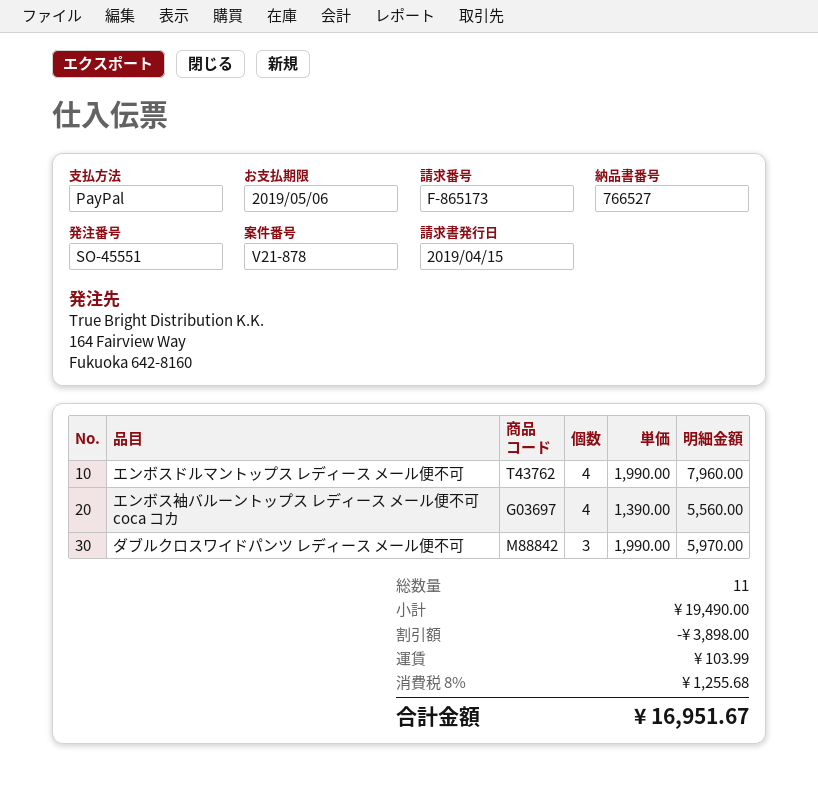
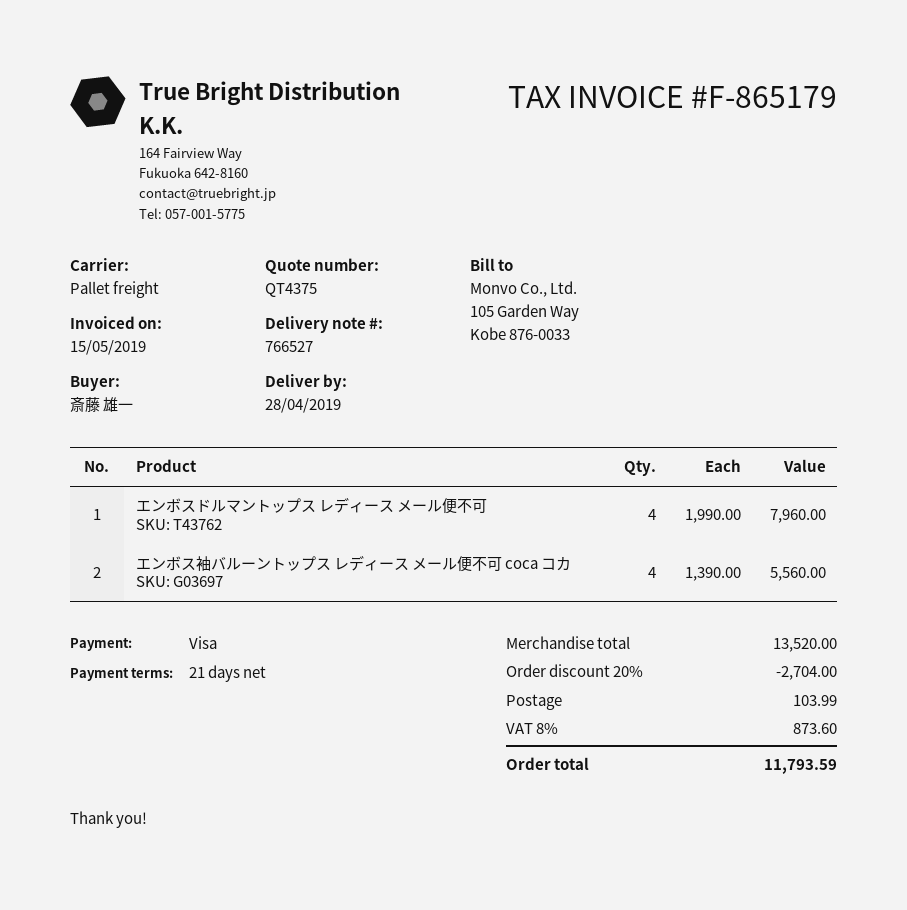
invoice number: F-865173 -> F-865179
invoice date: 2019-04-15 -> 2019-05-15
payment method: PayPal -> Visa
ダブルクロスワイドパンツ レディース メール便不可: 3 x 1990.00 = 5970.00 -> none
subtotal: 19490.00 -> 13520.00
discount: 3898.00 -> 2704.00
tax: 8% = 1255.68 -> 8% = 873.60
total: 16951.67 -> 11793.59

